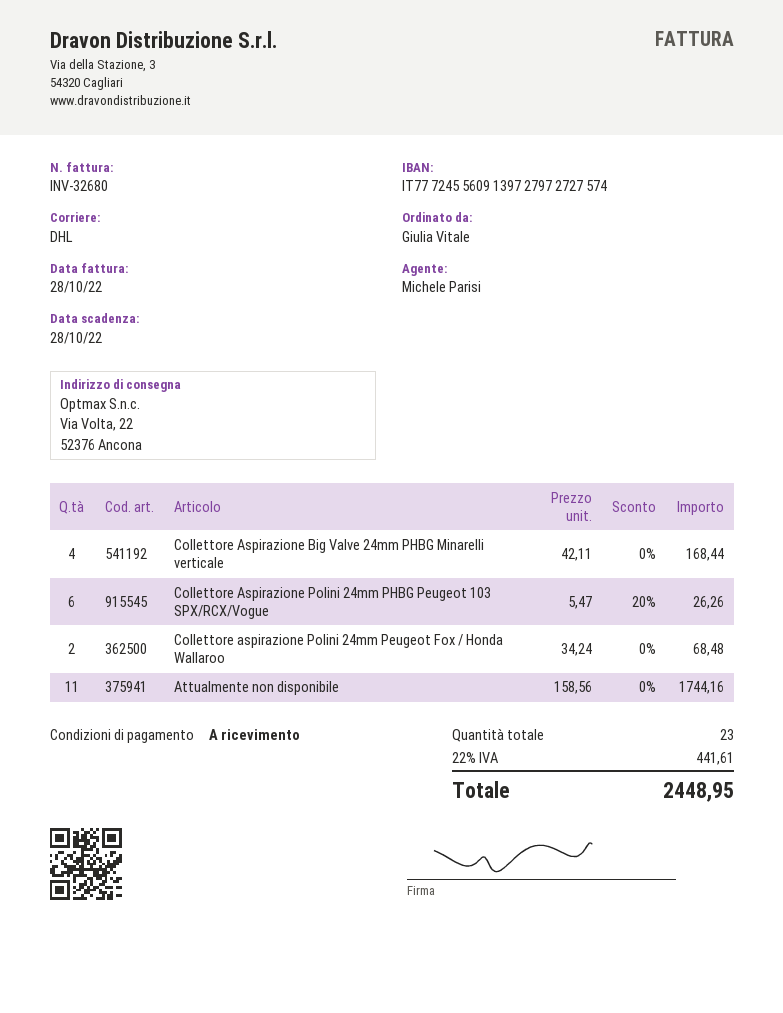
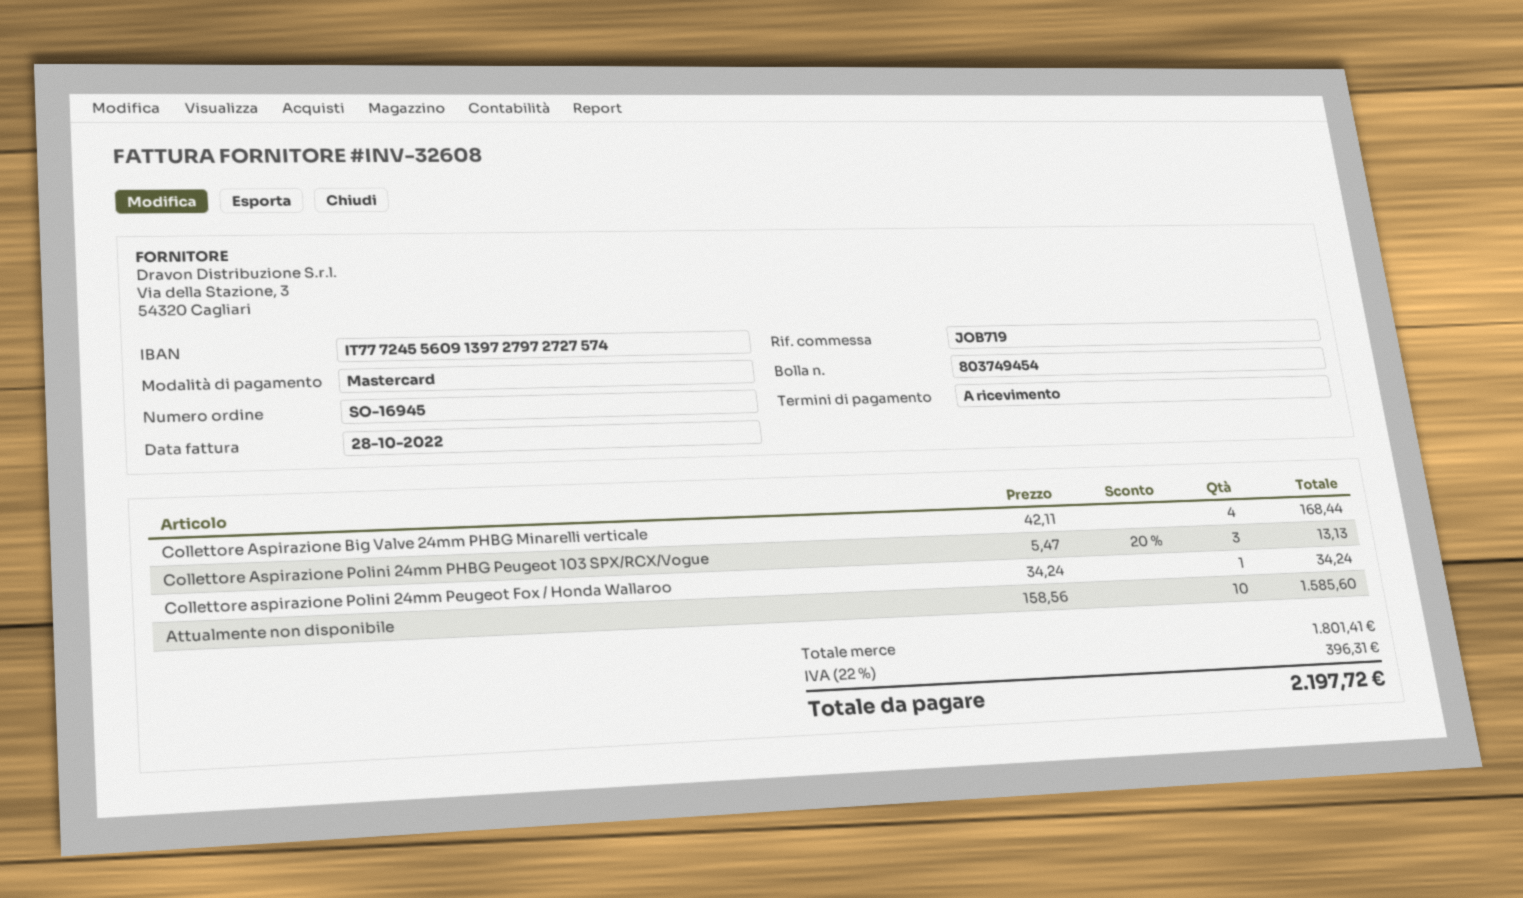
invoice number: INV-32680 -> INV-32608
Collettore Aspirazione Polini 24mm PHBG Peugeot 103 SPX/RCX/Vogue: 6 x 5.47 - 20% = 26.26 -> 3 x 5.47 - 20% = 13.13
Collettore aspirazione Polini 24mm Peugeot Fox / Honda Wallaroo: 2 x 34.24 = 68.48 -> 1 x 34.24 = 34.24
Attualmente non disponibile: 11 x 158.56 = 1744.16 -> 10 x 158.56 = 1585.60
tax: 22% = 441.61 -> 22% = 396.31
total: 2448.95 -> 2197.72

